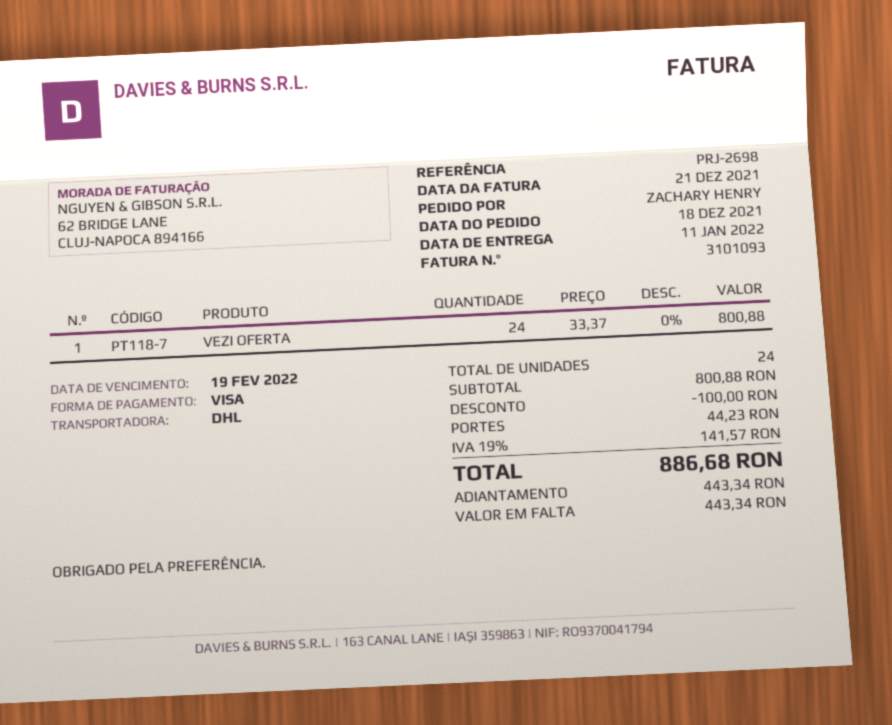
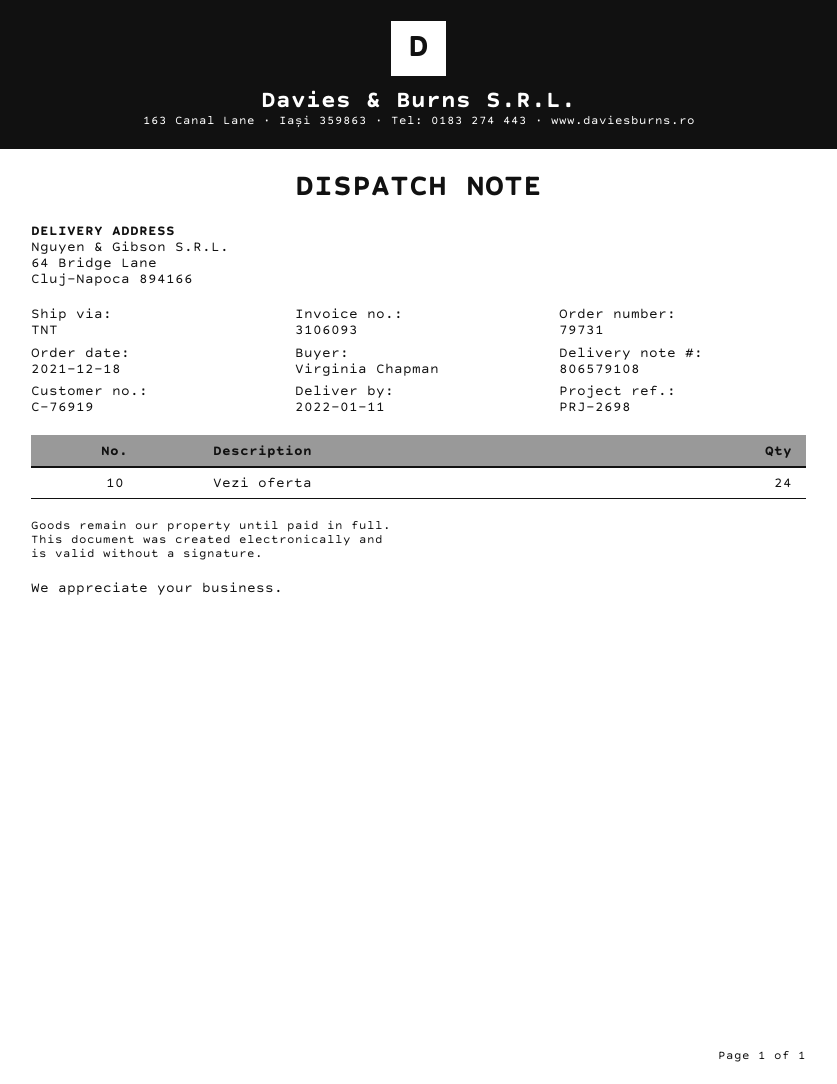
invoice number: 3101093 -> 3106093
ordered by: ZACHARY HENRY -> Virginia Chapman
shipping method: DHL -> TNT

